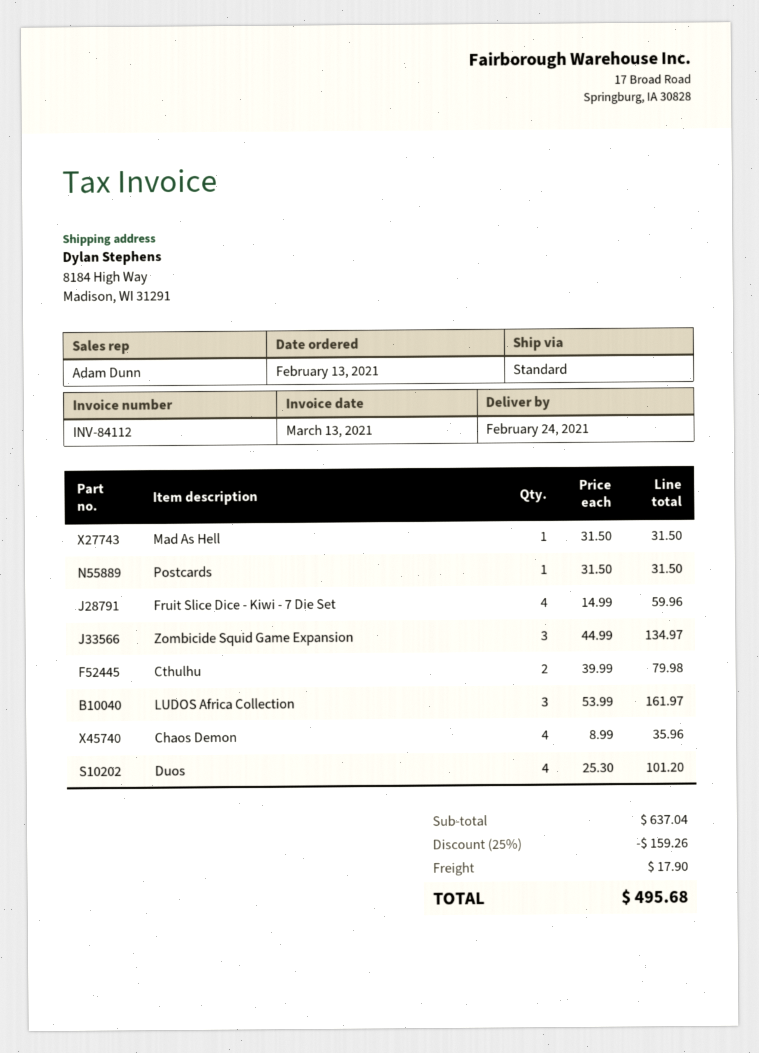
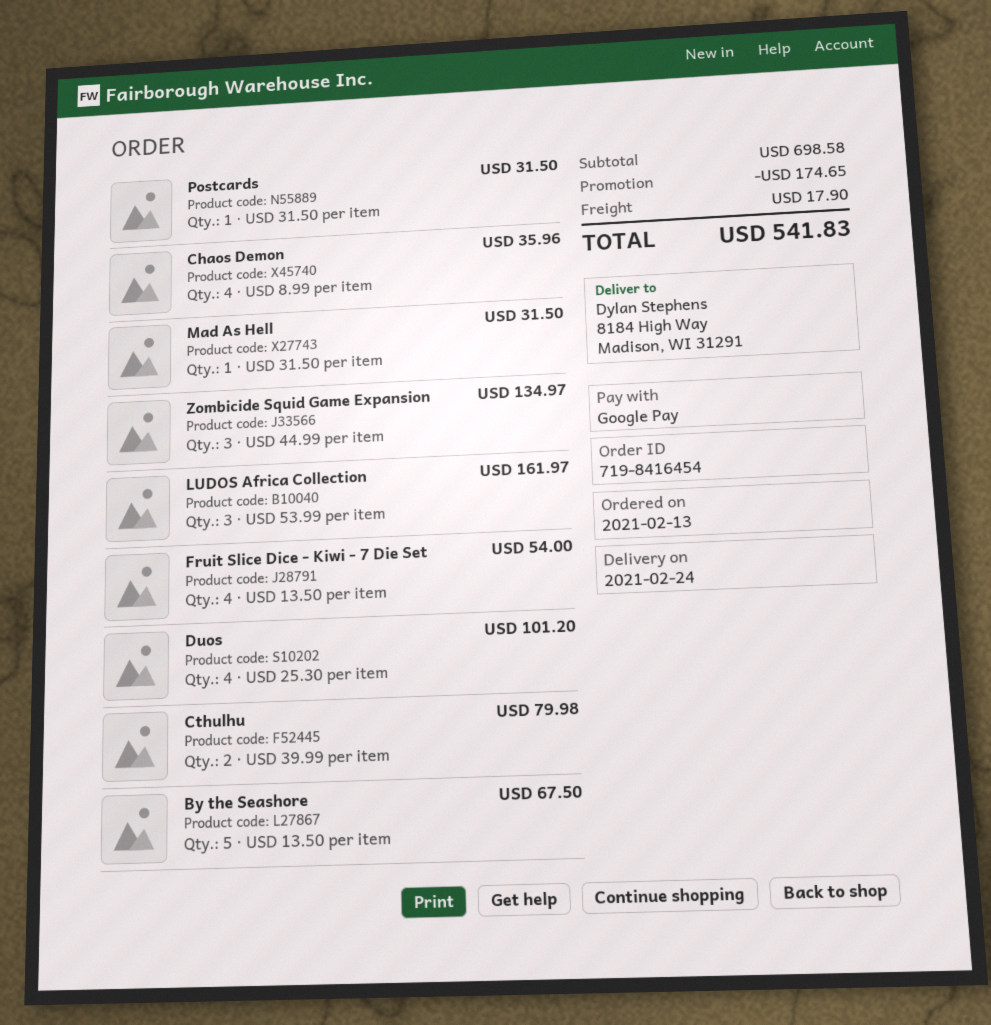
Fruit Slice Dice - Kiwi - 7 Die Set: 4 x 14.99 = 59.96 -> 4 x 13.50 = 54.00
By the Seashore: none -> 5 x 13.50 = 67.50
subtotal: 637.04 -> 698.58
discount: 159.26 -> 174.65
total: 495.68 -> 541.83

